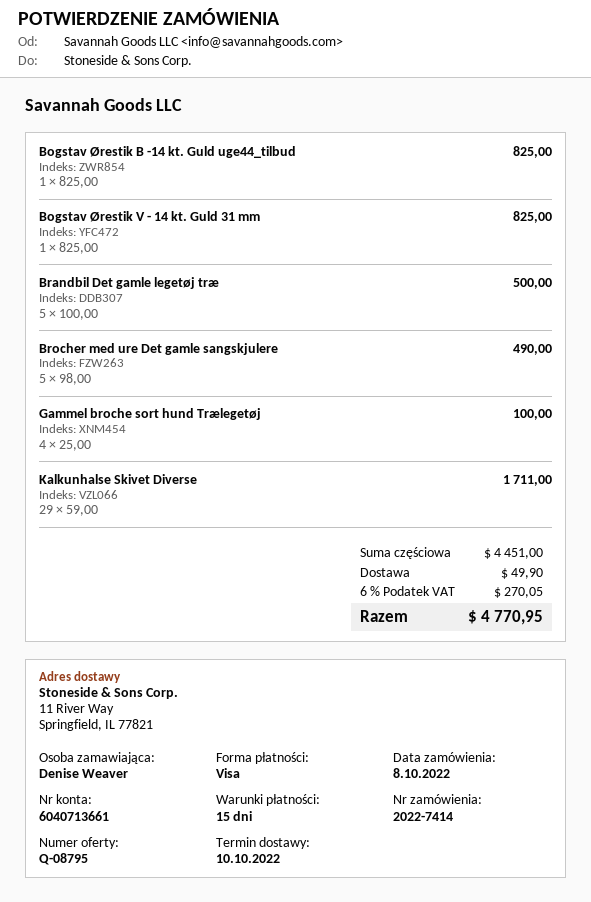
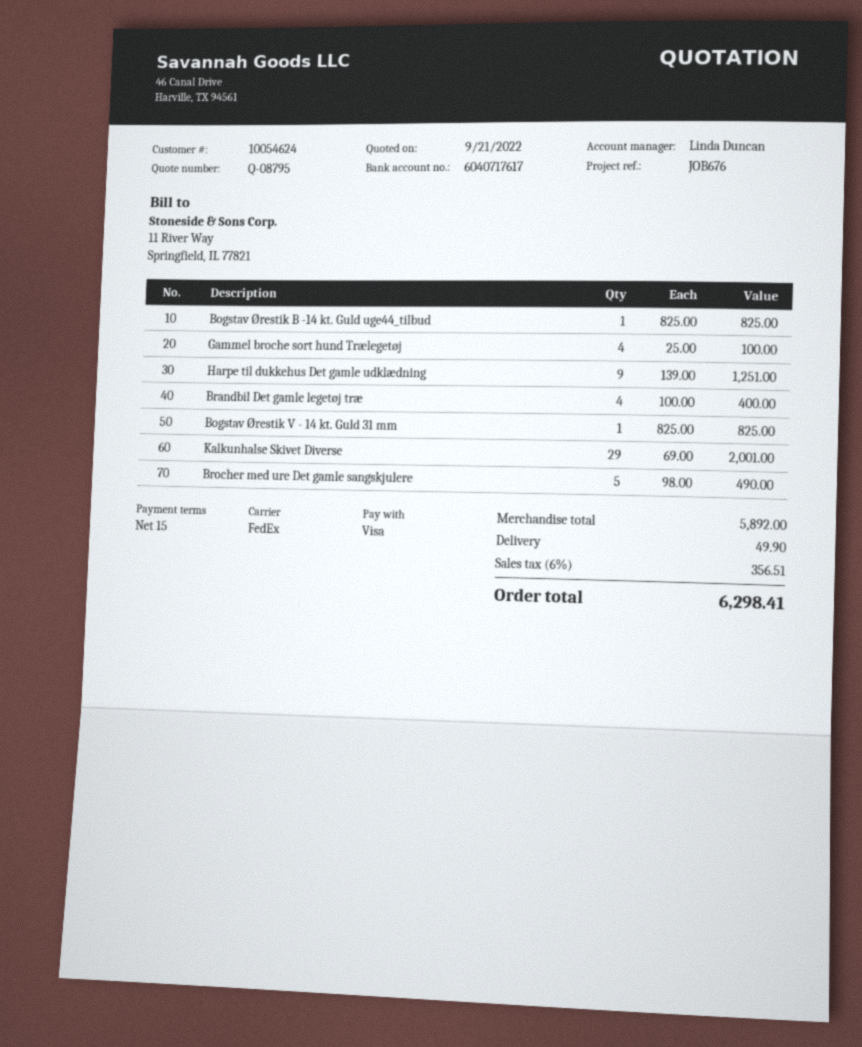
bank account: 6040713661 -> 6040717617
Brandbil Det gamle legetøj træ: 5 x 100.00 = 500.00 -> 4 x 100.00 = 400.00
Kalkunhalse Skivet Diverse: 29 x 59.00 = 1711.00 -> 29 x 69.00 = 2001.00
Harpe til dukkehus Det gamle udklædning: none -> 9 x 139.00 = 1251.00
subtotal: 4451.00 -> 5892.00
tax: 6% = 270.05 -> 6% = 356.51
total: 4770.95 -> 6298.41

